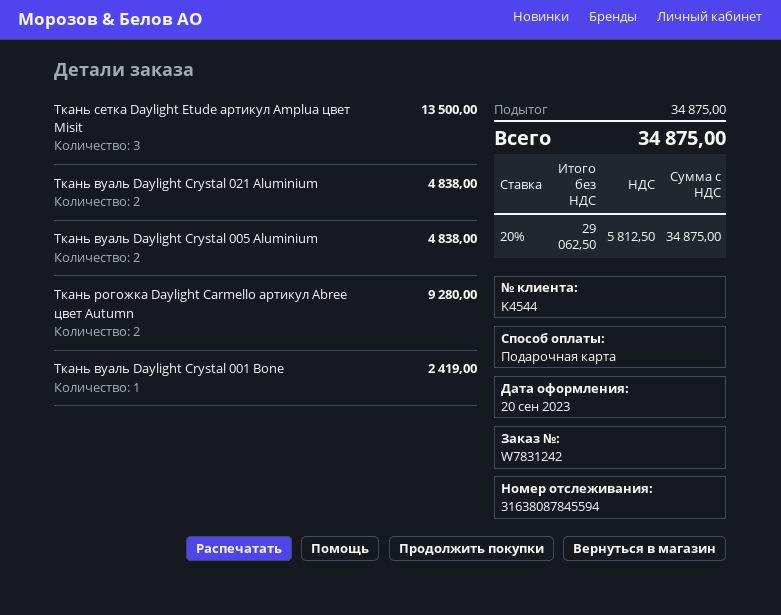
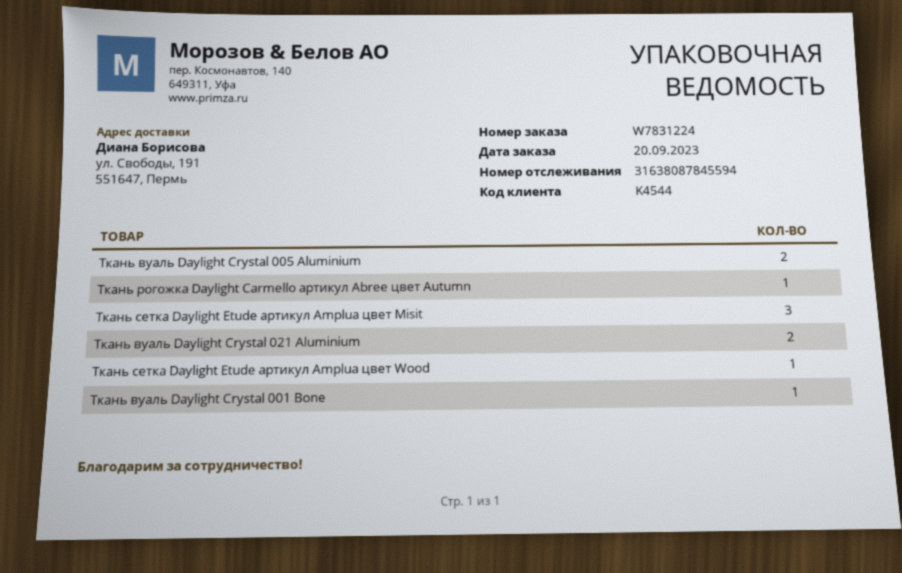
order number: W7831242 -> W7831224
Ткань рогожка Daylight Carmello артикул Abree цвет Autumn: 2 -> 1
Ткань сетка Daylight Etude артикул Amplua цвет Wood: none -> 1

